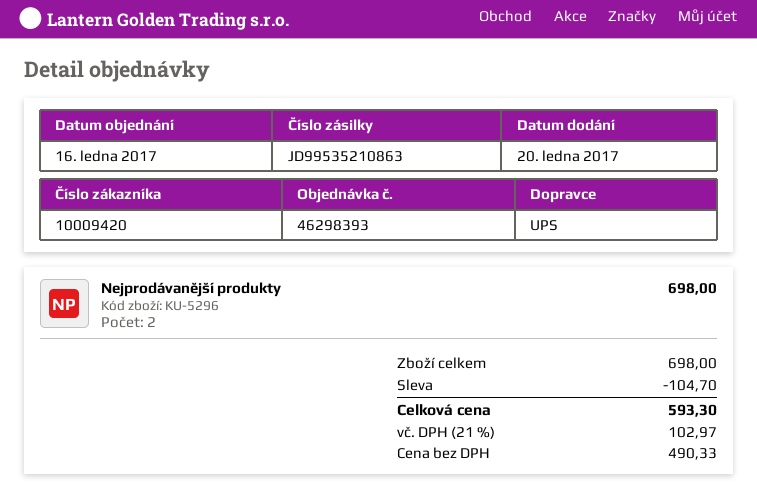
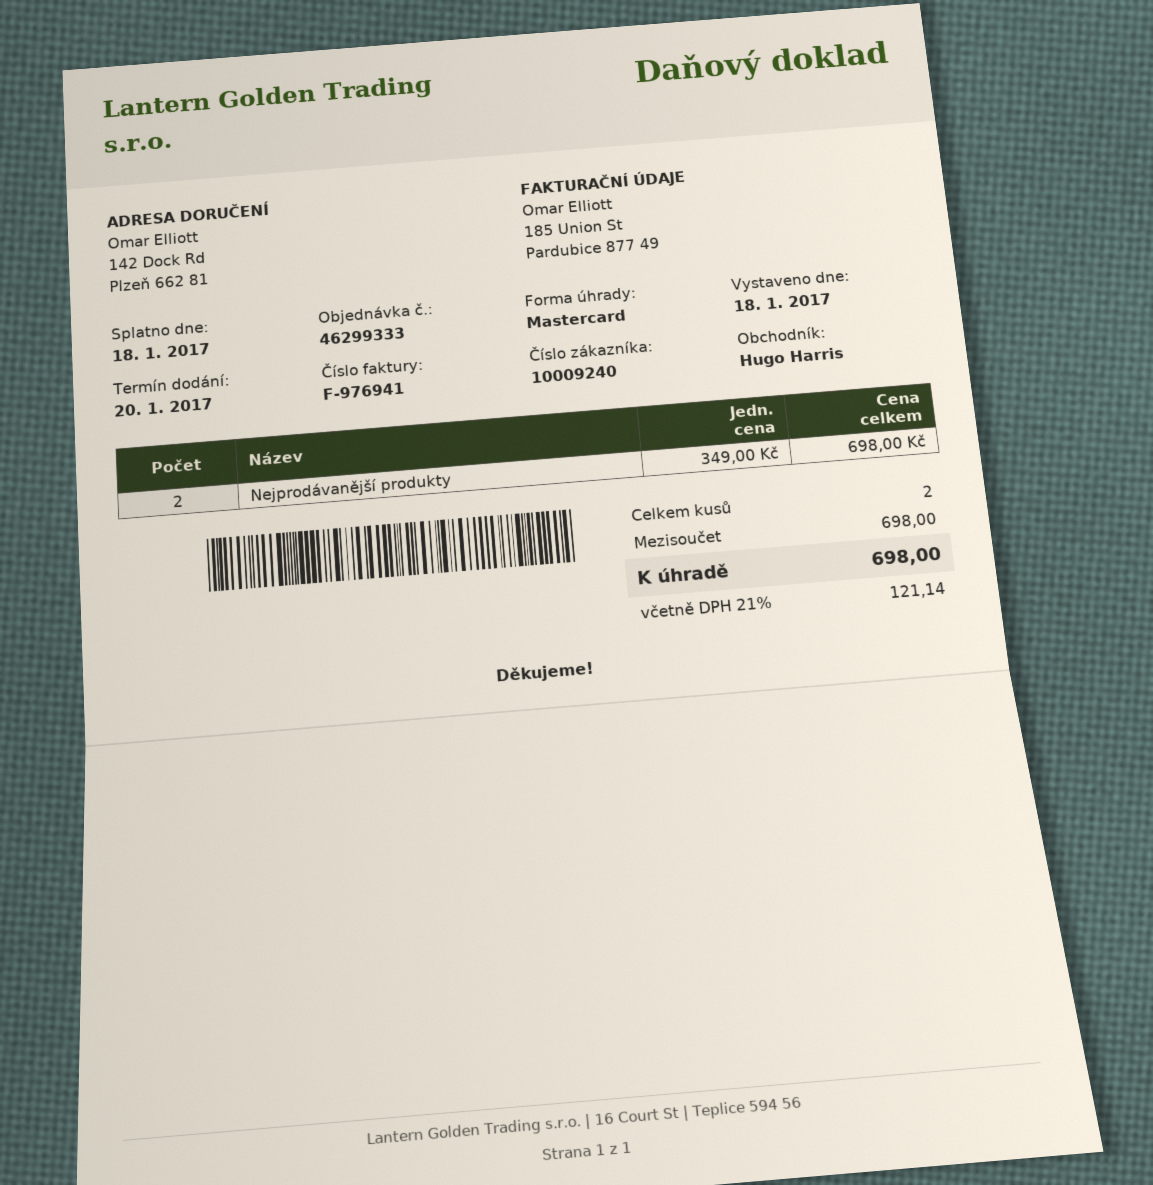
order number: 46298393 -> 46299333
customer number: 10009420 -> 10009240
discount: 104.70 -> none
tax: 21% = 102.97 -> 21% = 121.14
total: 593.30 -> 698.00

